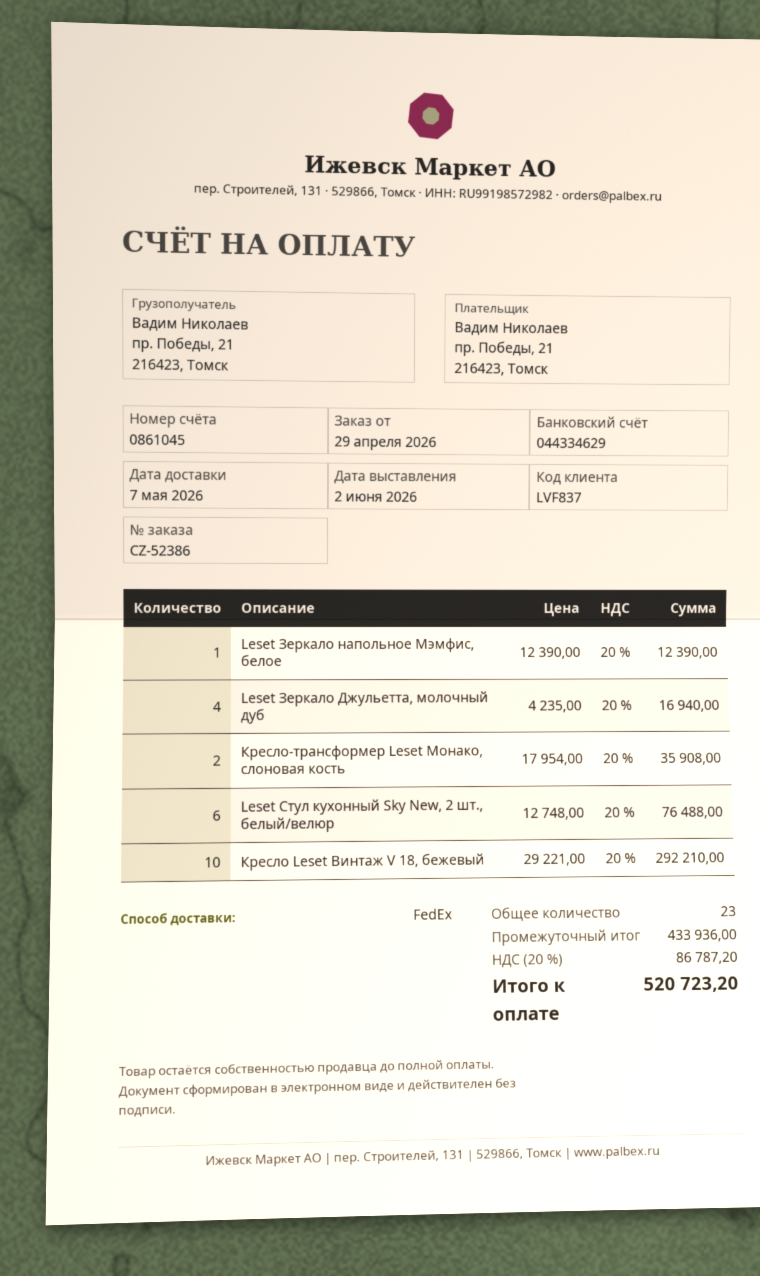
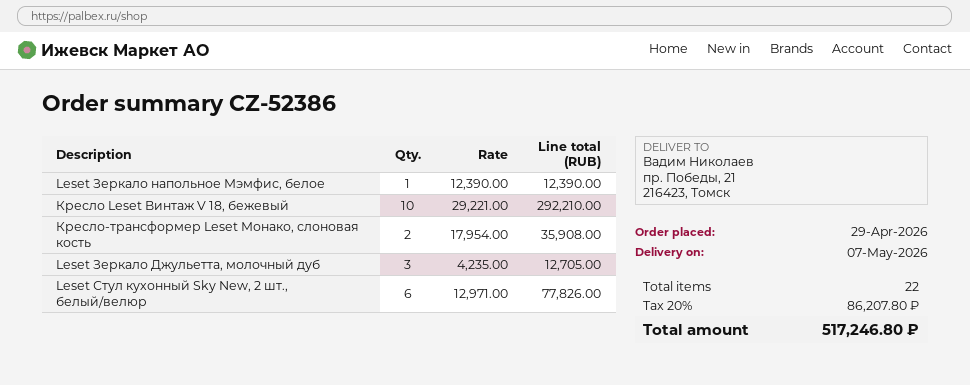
Leset Зеркало Джульетта, молочный дуб: 4 x 4235.00 = 16940.00 -> 3 x 4235.00 = 12705.00
Leset Стул кухонный Sky New, 2 шт., белый/велюр: 6 x 12748.00 = 76488.00 -> 6 x 12971.00 = 77826.00
total quantity: 23 -> 22
tax: 20% = 86787.20 -> 20% = 86207.80
total: 520723.20 -> 517246.80

